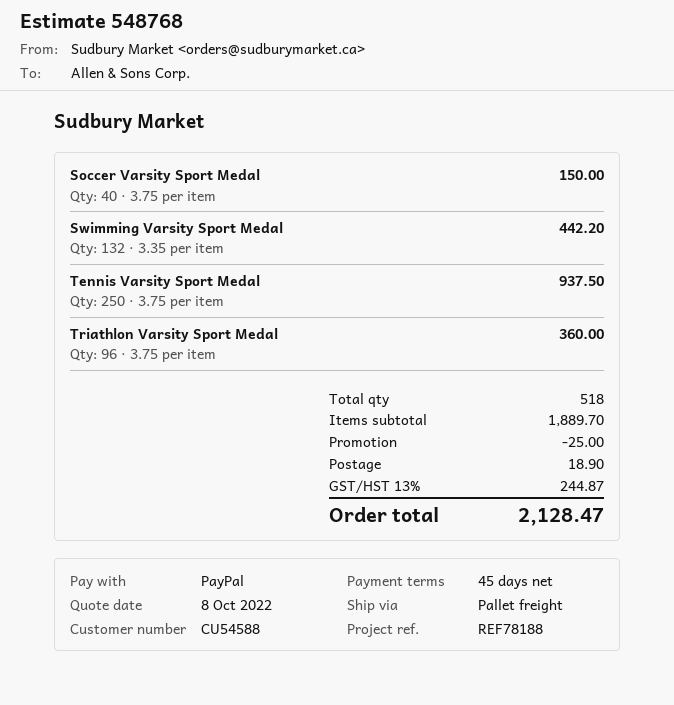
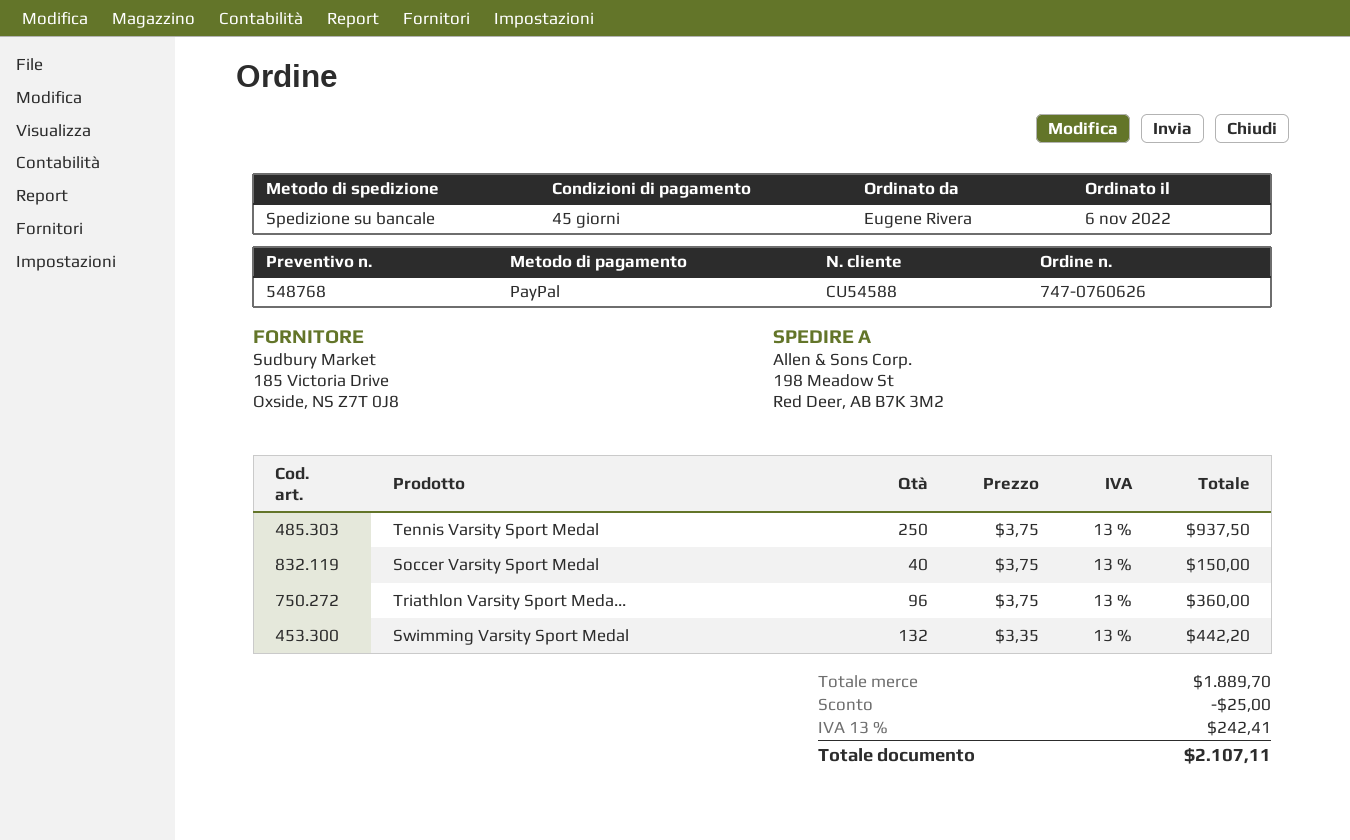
shipping: 18.90 -> none
tax: 13% = 244.87 -> 13% = 242.41
total: 2128.47 -> 2107.11

